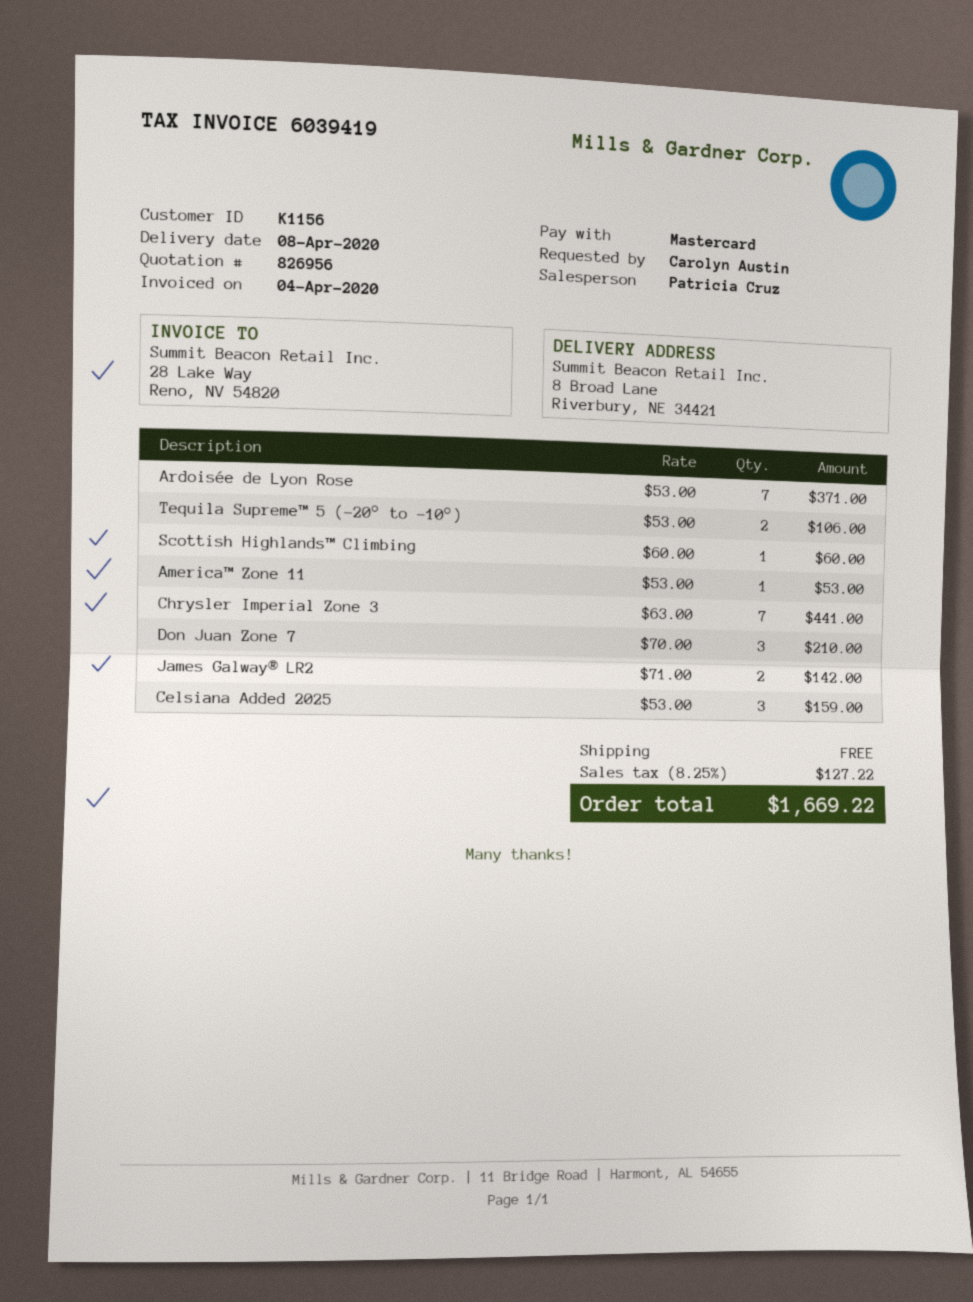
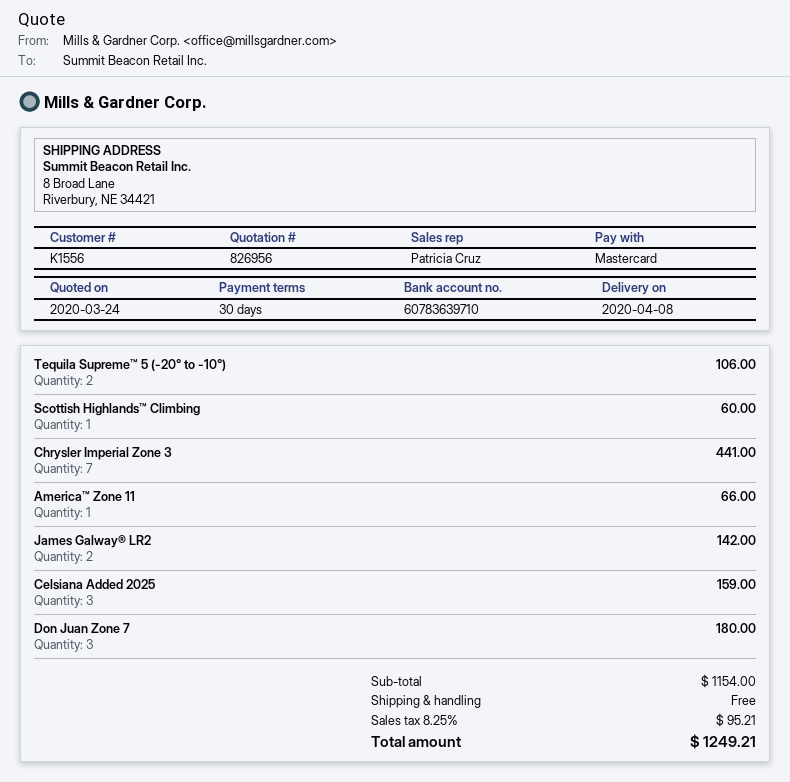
customer number: K1156 -> K1556
Ardoisée de Lyon Rose: 7 for 371.00 -> none
America™ Zone 11: 1 for 53.00 -> 1 for 66.00
Don Juan Zone 7: 3 for 210.00 -> 3 for 180.00
tax: 8.25% = 127.22 -> 8.25% = 95.21
total: 1669.22 -> 1249.21

